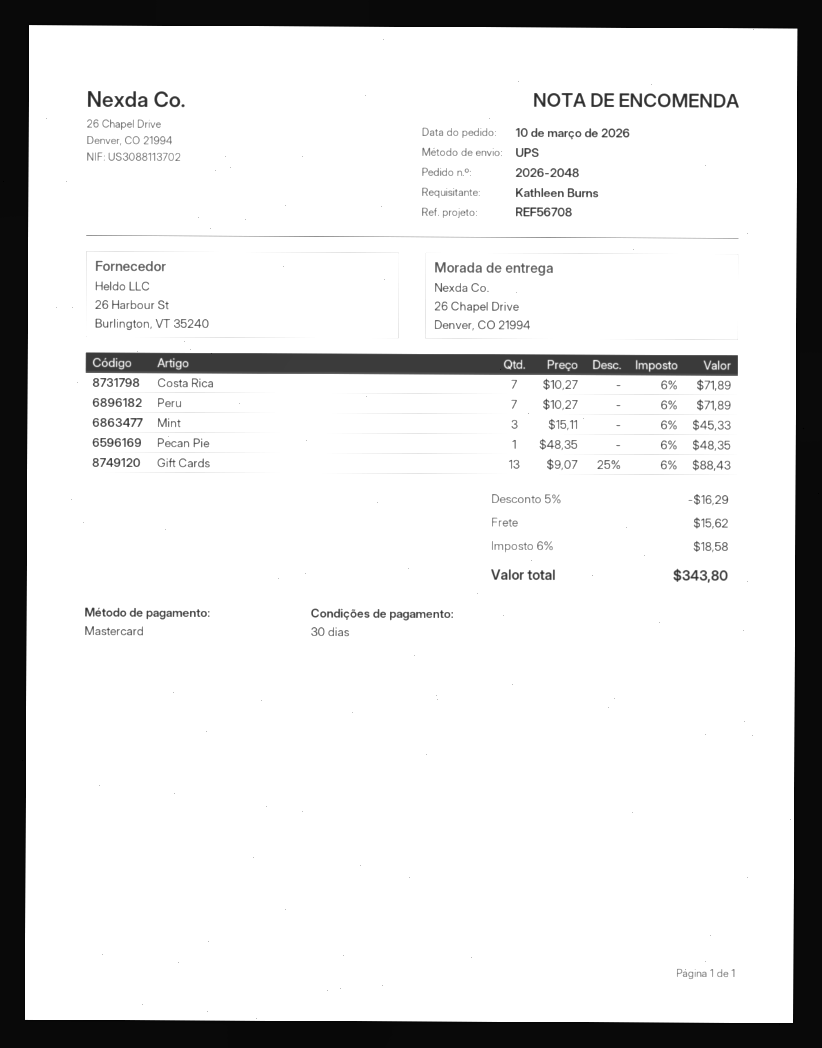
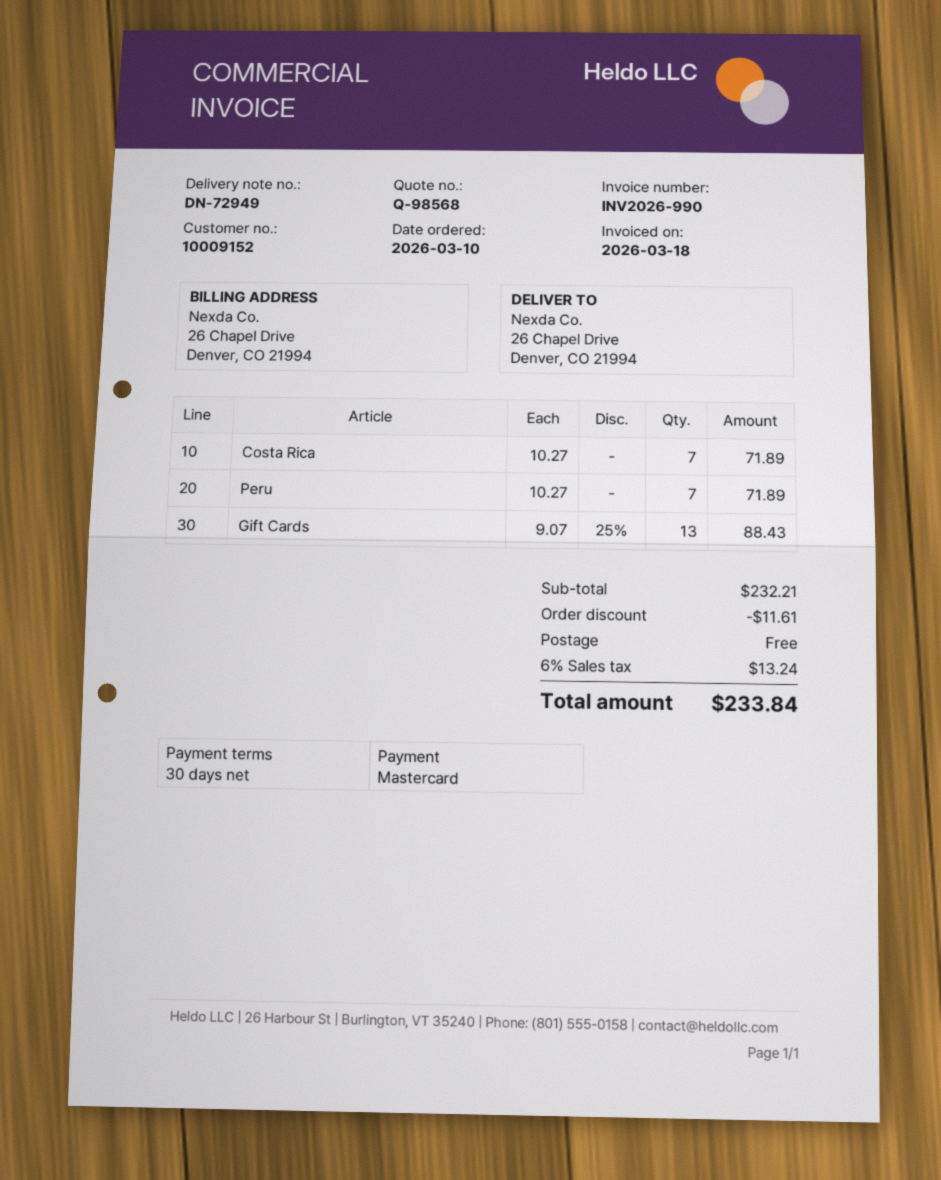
Mint: 3 x 15.11 = 45.33 -> none
Pecan Pie: 1 x 48.35 = 48.35 -> none
discount: 16.29 -> 11.61
shipping: 15.62 -> 0.00
tax: 6% = 18.58 -> 6% = 13.24
total: 343.80 -> 233.84

